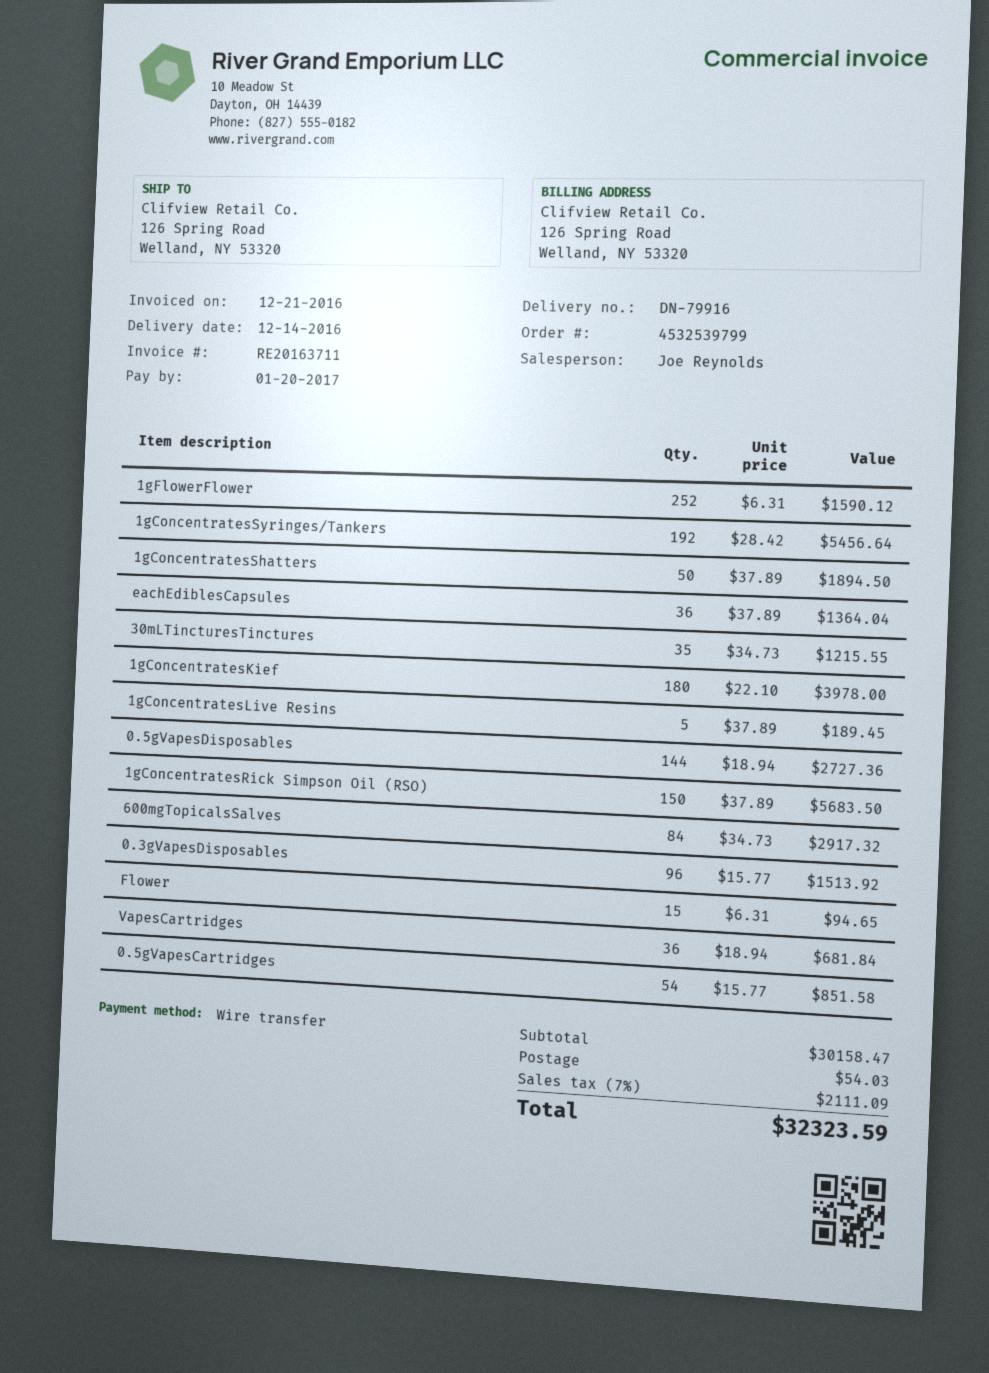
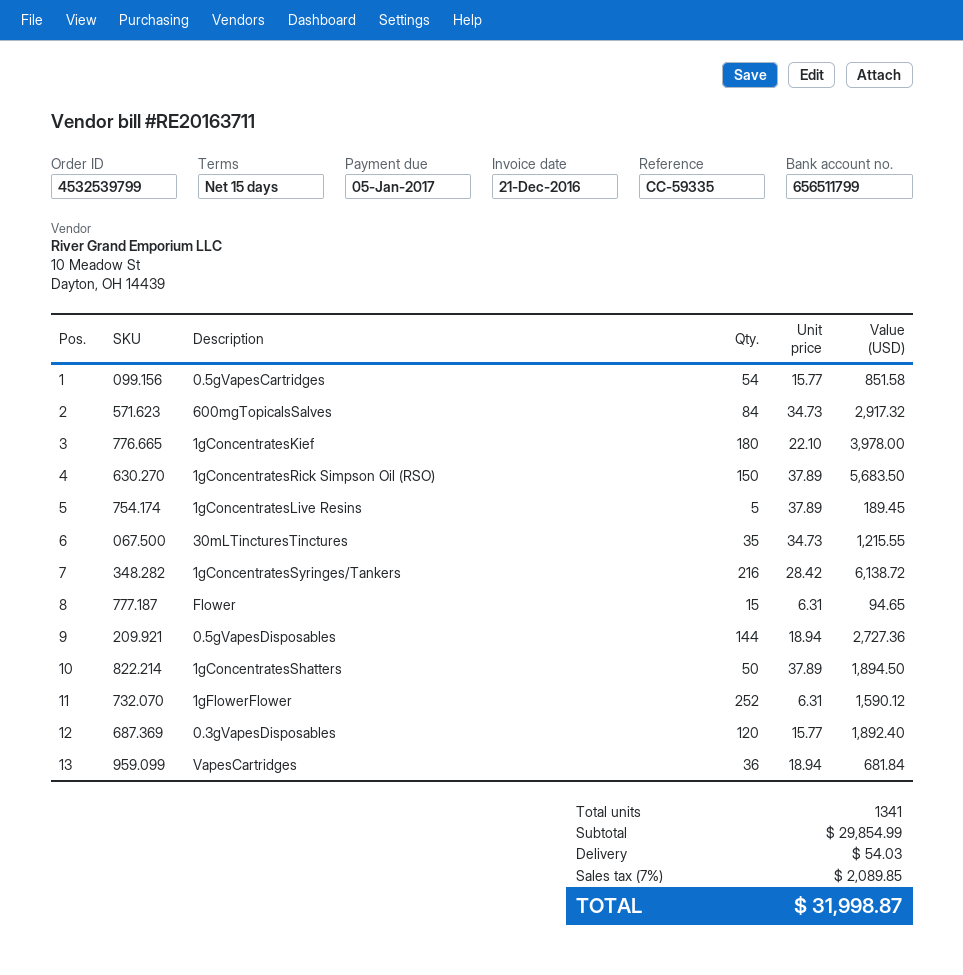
due date: 2017-01-20 -> 2017-01-05
1gConcentratesSyringes/Tankers: 192 x 28.42 = 5456.64 -> 216 x 28.42 = 6138.72
eachEdiblesCapsules: 36 x 37.89 = 1364.04 -> none
0.3gVapesDisposables: 96 x 15.77 = 1513.92 -> 120 x 15.77 = 1892.40
subtotal: 30158.47 -> 29854.99
tax: 7% = 2111.09 -> 7% = 2089.85
total: 32323.59 -> 31998.87

